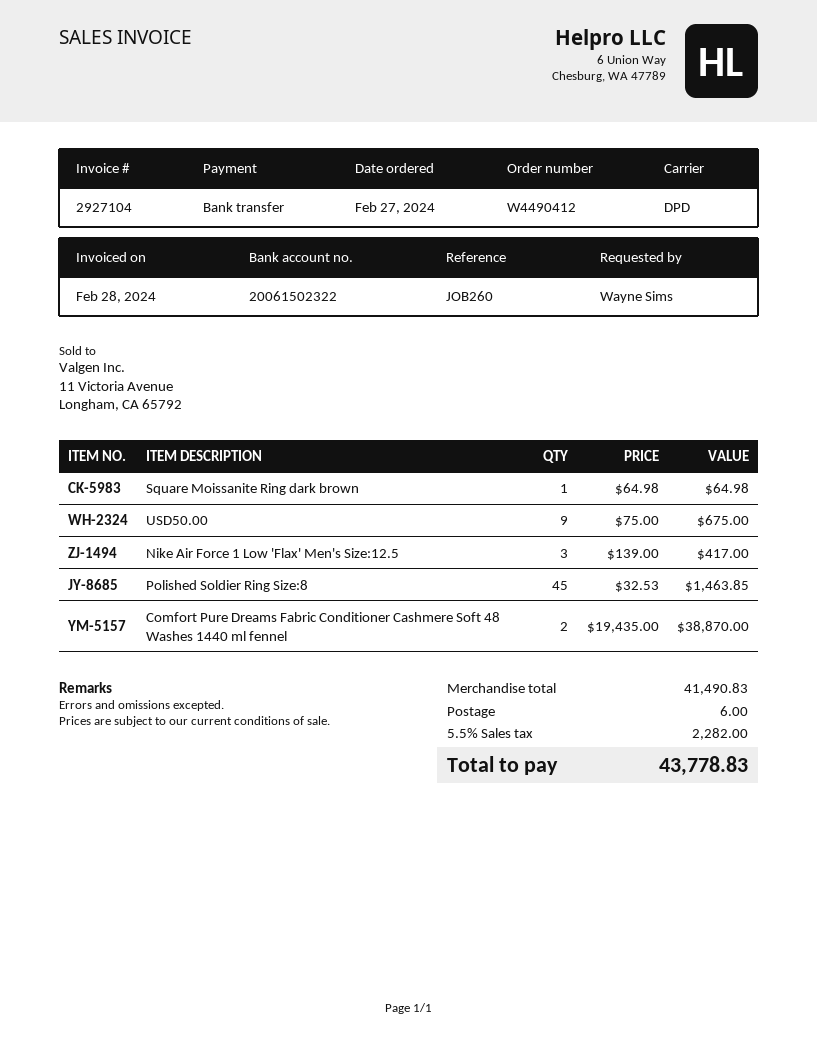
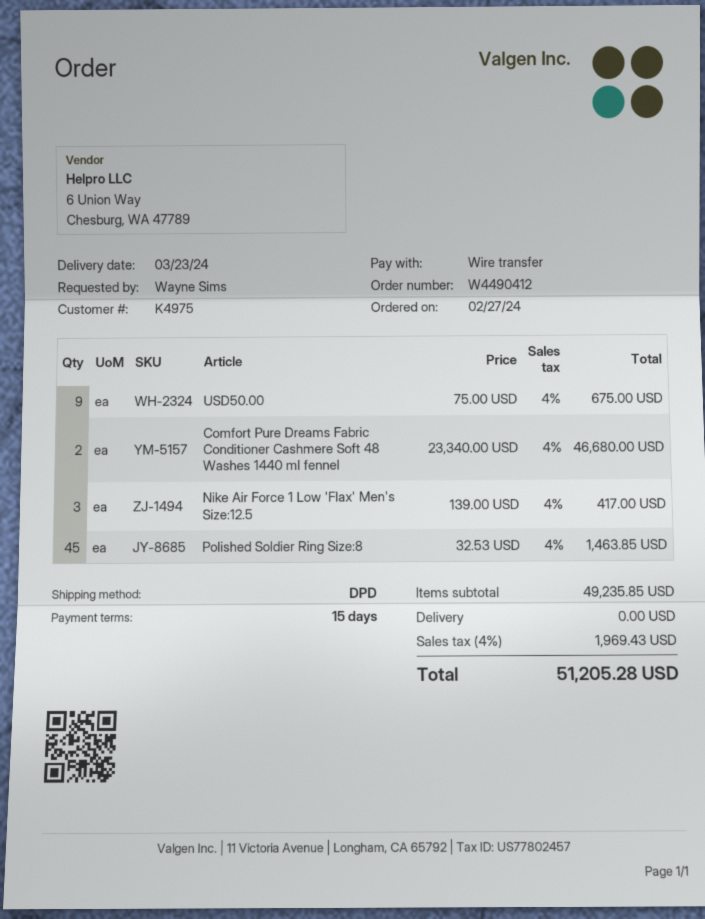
Square Moissanite Ring dark brown: 1 x 64.98 = 64.98 -> none
Comfort Pure Dreams Fabric Conditioner Cashmere Soft 48 Washes 1440 ml fennel: 2 x 19435.00 = 38870.00 -> 2 x 23340.00 = 46680.00
subtotal: 41490.83 -> 49235.85
shipping: 6.00 -> 0.00
tax: 5.5% = 2282.00 -> 4% = 1969.43
total: 43778.83 -> 51205.28

